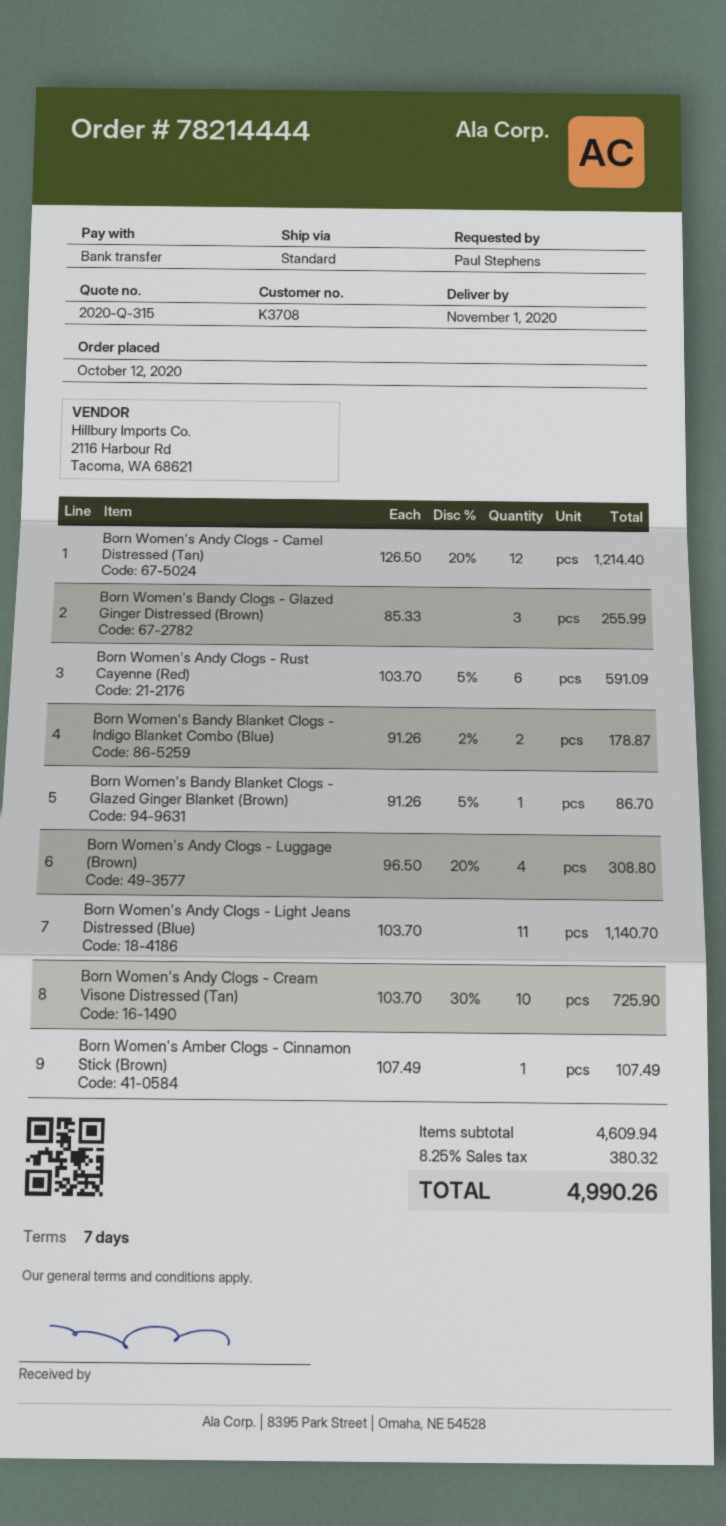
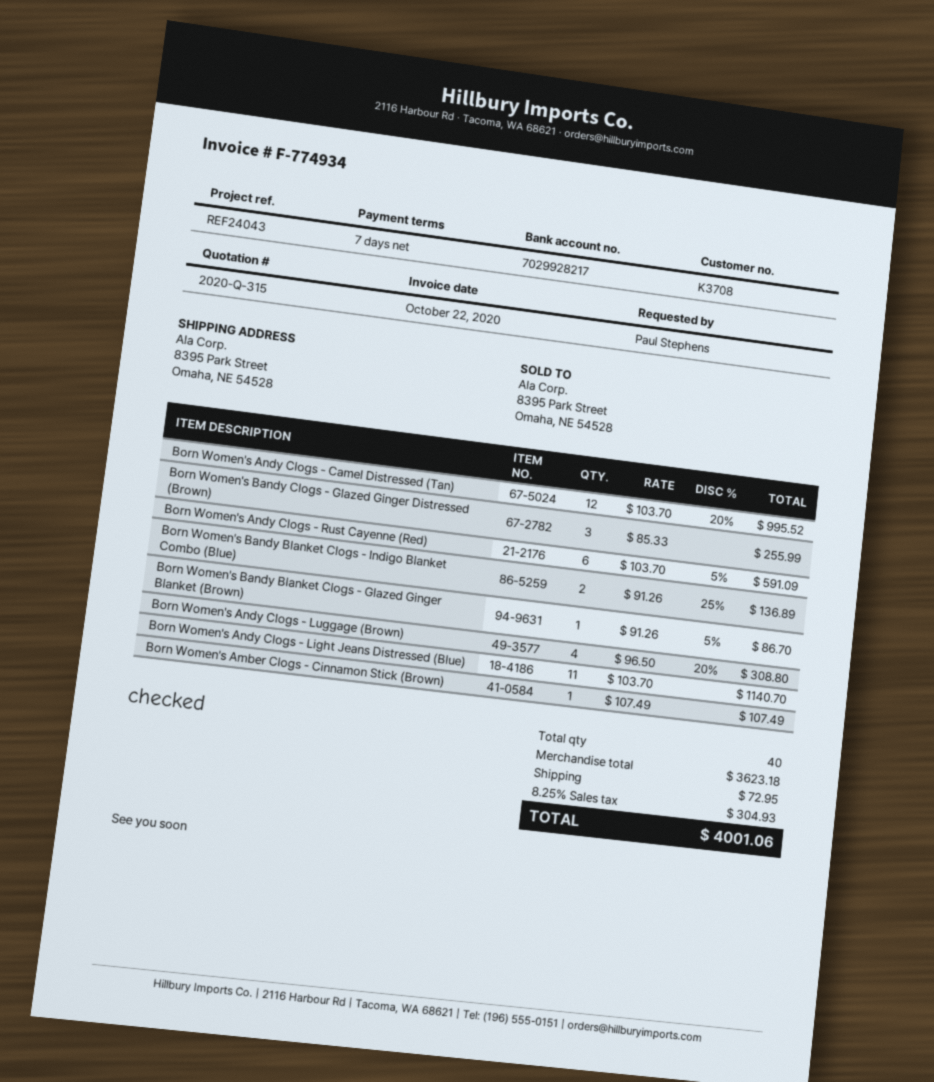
Born Women's Andy Clogs - Camel Distressed (Tan): 12 x 126.50 - 20% = 1214.40 -> 12 x 103.70 - 20% = 995.52
Born Women's Bandy Blanket Clogs - Indigo Blanket Combo (Blue): 2 x 91.26 - 2% = 178.87 -> 2 x 91.26 - 25% = 136.89
Born Women's Andy Clogs - Cream Visone Distressed (Tan): 10 x 103.70 - 30% = 725.90 -> none
subtotal: 4609.94 -> 3623.18
shipping: none -> 72.95
tax: 8.25% = 380.32 -> 8.25% = 304.93
total: 4990.26 -> 4001.06

